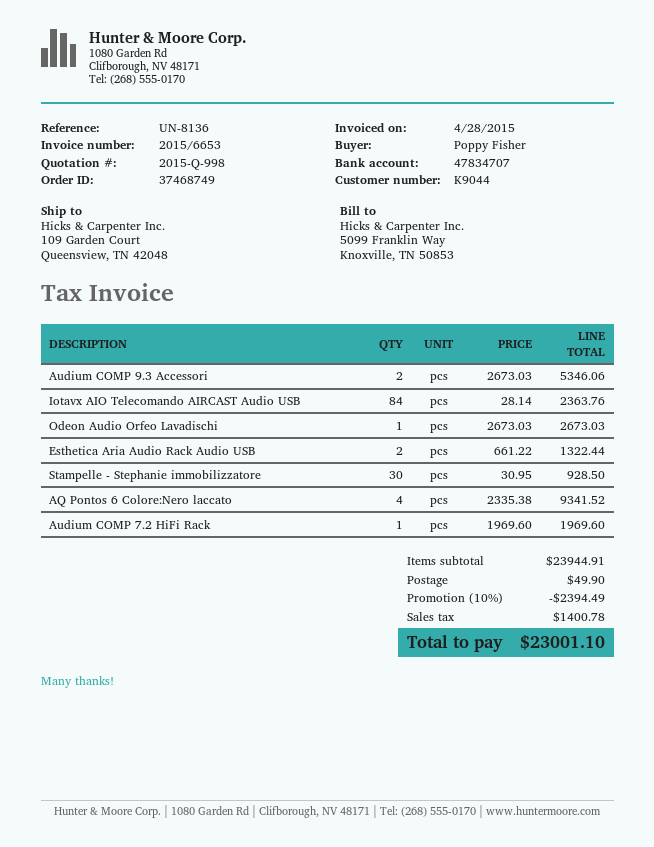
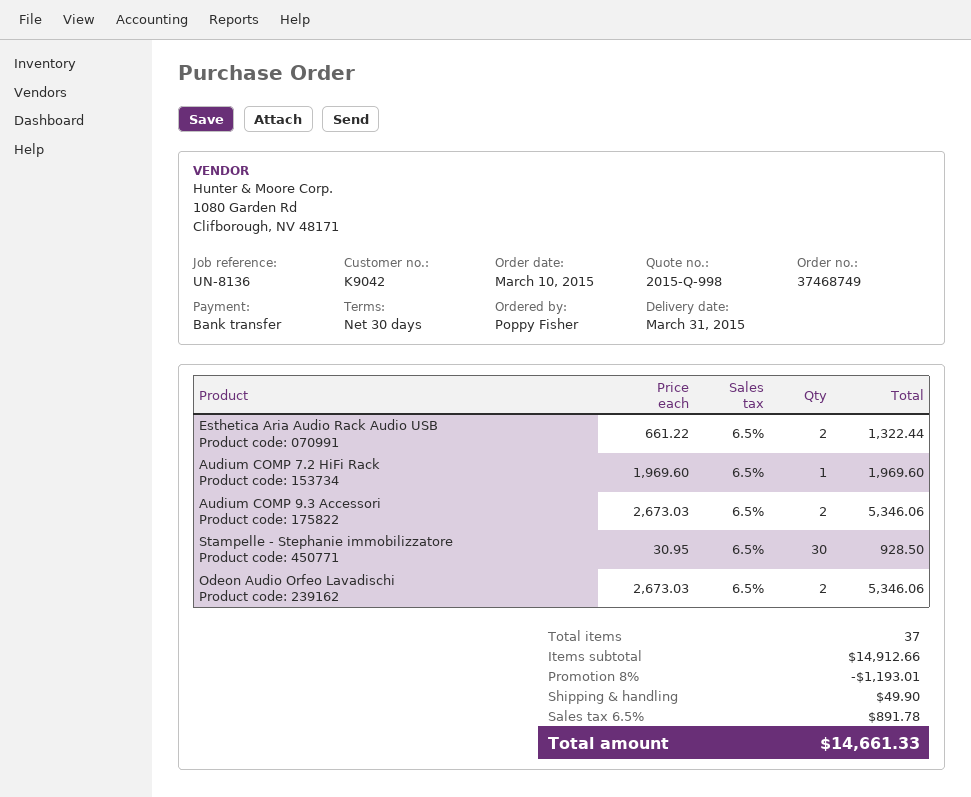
customer number: K9044 -> K9042
Iotavx AIO Telecomando AIRCAST Audio USB: 84 x 28.14 = 2363.76 -> none
Odeon Audio Orfeo Lavadischi: 1 x 2673.03 = 2673.03 -> 2 x 2673.03 = 5346.06
AQ Pontos 6 Colore:Nero laccato: 4 x 2335.38 = 9341.52 -> none
subtotal: 23944.91 -> 14912.66
discount: 10% = 2394.49 -> 8% = 1193.01
tax: 1400.78 -> 891.78
total: 23001.10 -> 14661.33

